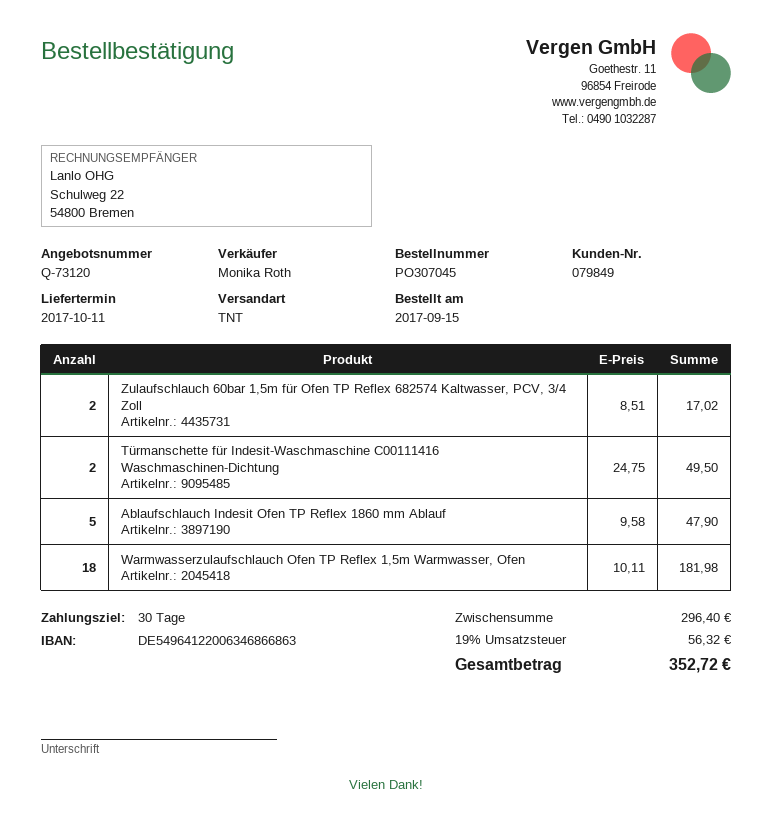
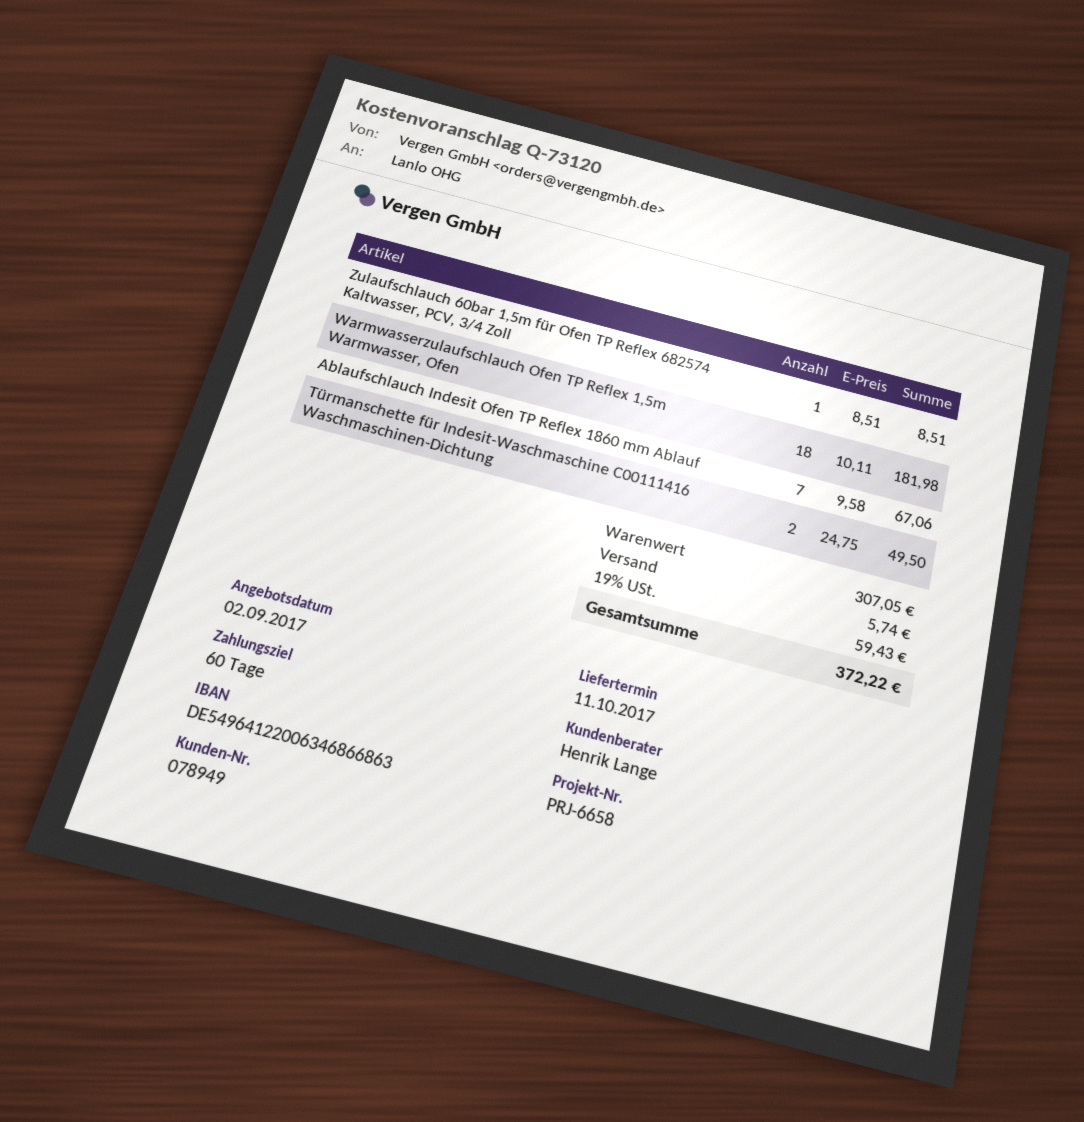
payment terms: 30 days -> 60 days
customer number: 079849 -> 078949
sales rep: Monika Roth -> Henrik Lange
Zulaufschlauch 60bar 1,5m für Ofen TP Reflex 682574 Kaltwasser, PCV, 3/4 Zoll: 2 x 8.51 = 17.02 -> 1 x 8.51 = 8.51
Ablaufschlauch Indesit Ofen TP Reflex 1860 mm Ablauf: 5 x 9.58 = 47.90 -> 7 x 9.58 = 67.06
subtotal: 296.40 -> 307.05
shipping: none -> 5.74
tax: 19% = 56.32 -> 19% = 59.43
total: 352.72 -> 372.22

